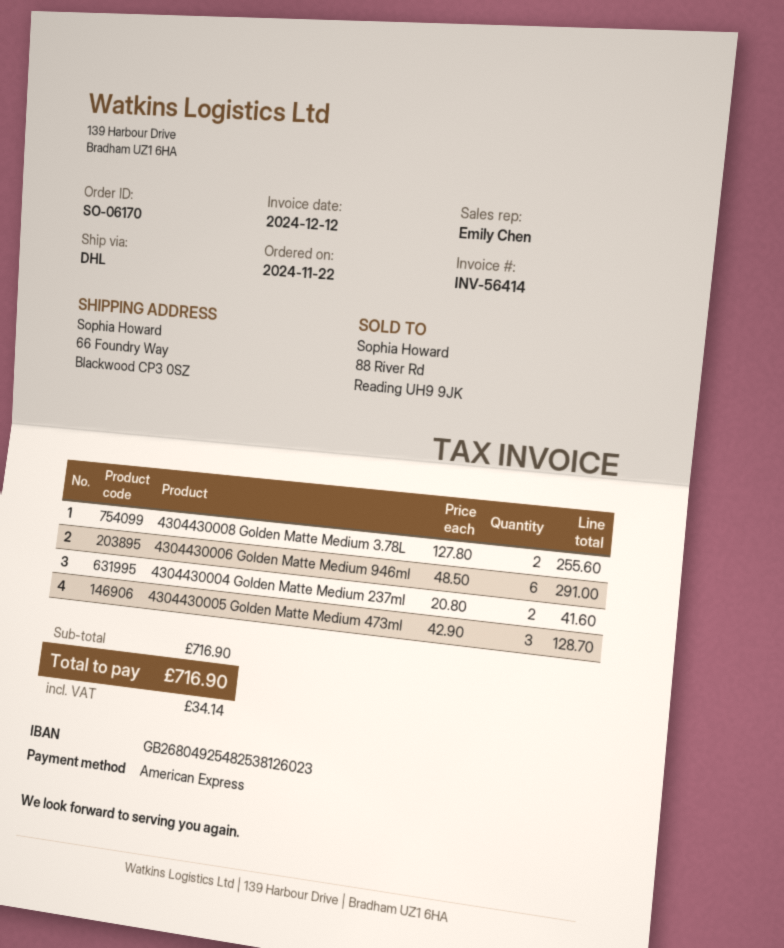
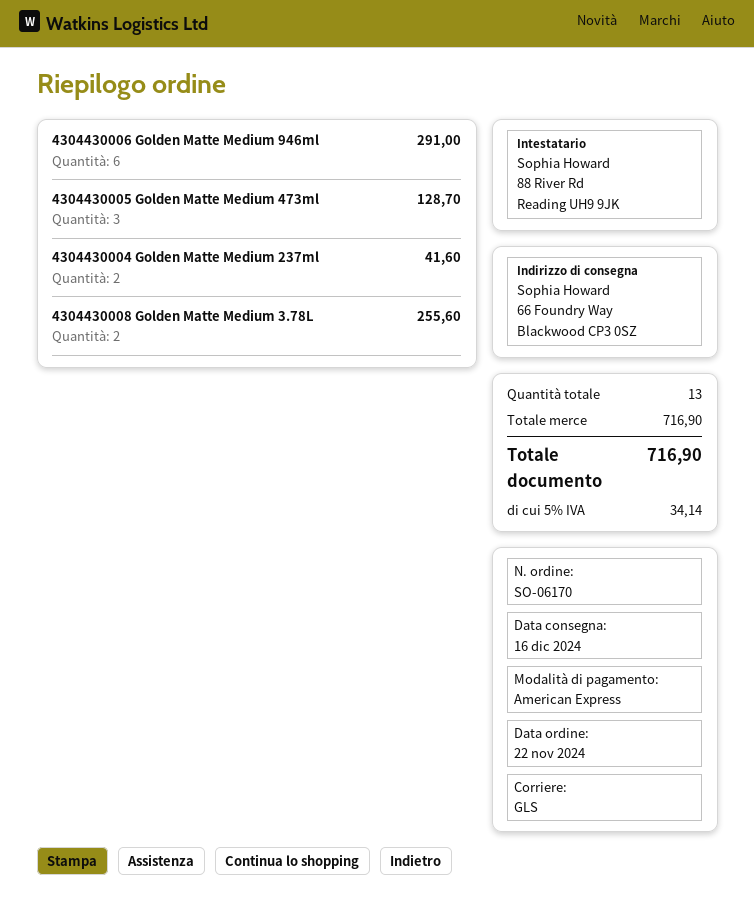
shipping method: DHL -> GLS

